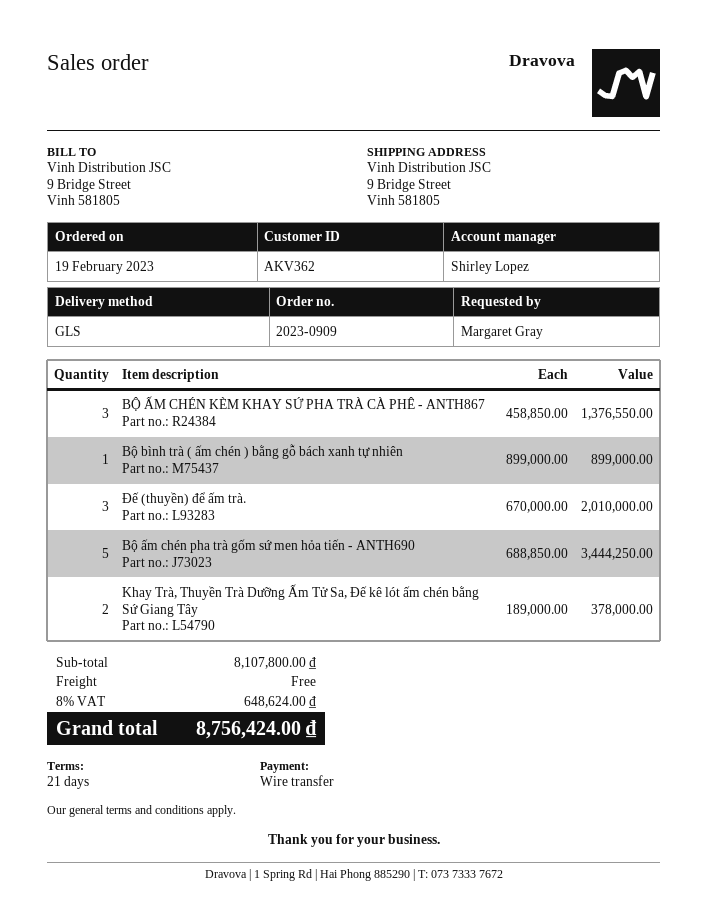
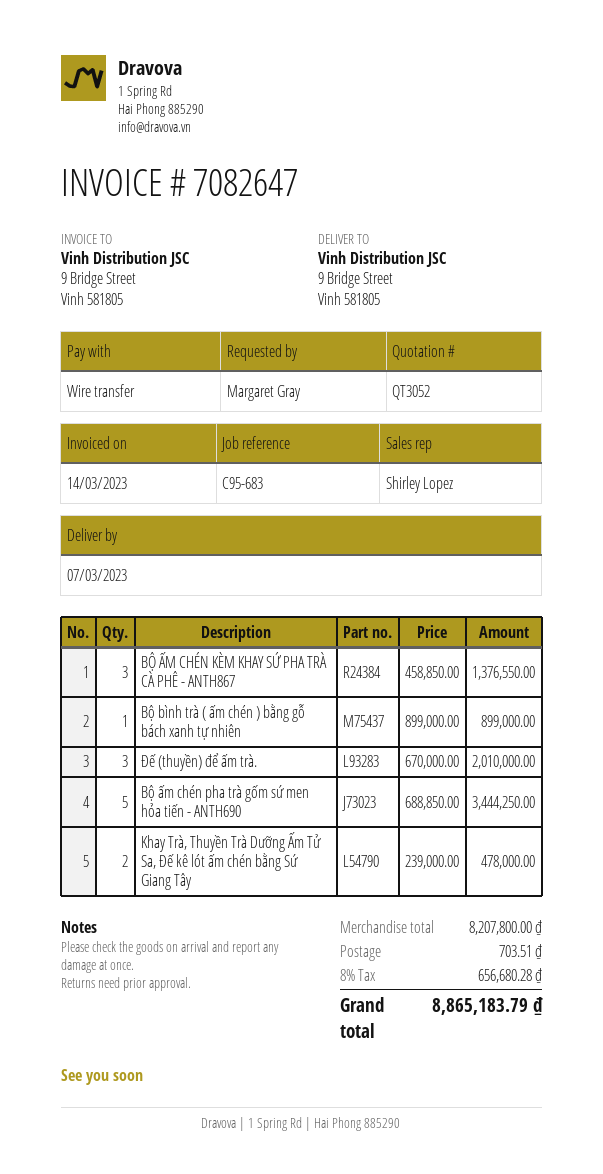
Khay Trà, Thuyền Trà Dưỡng Ấm Tử Sa, Đế kê lót ấm chén bằng Sứ Giang Tây: 2 x 189000.00 = 378000.00 -> 2 x 239000.00 = 478000.00
subtotal: 8107800.00 -> 8207800.00
shipping: 0.00 -> 703.51
tax: 8% = 648624.00 -> 8% = 656680.28
total: 8756424.00 -> 8865183.79

